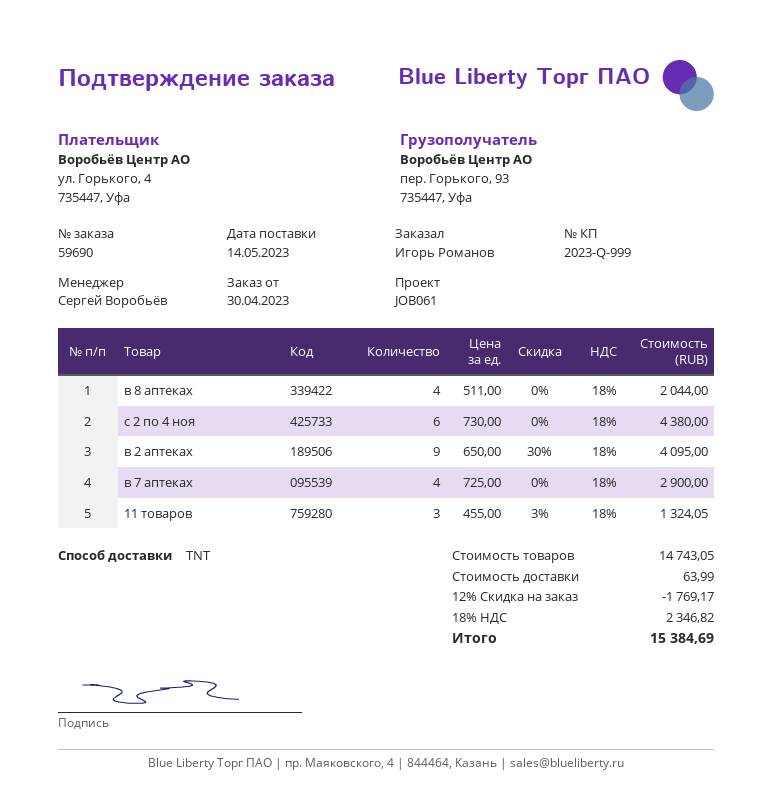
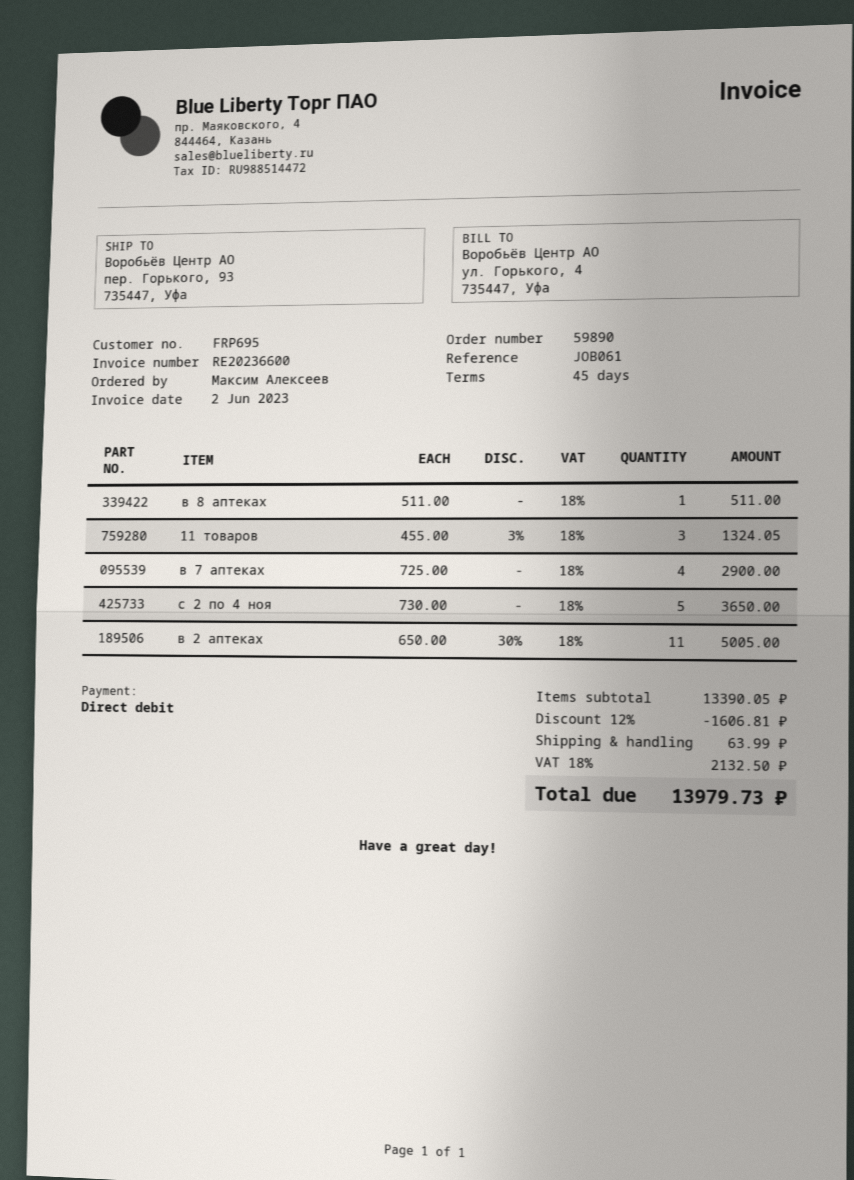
order number: 59690 -> 59890
ordered by: Игорь Романов -> Максим Алексеев
в 8 аптеках: 4 x 511.00 = 2044.00 -> 1 x 511.00 = 511.00
с 2 по 4 ноя: 6 x 730.00 = 4380.00 -> 5 x 730.00 = 3650.00
в 2 аптеках: 9 x 650.00 - 30% = 4095.00 -> 11 x 650.00 - 30% = 5005.00
subtotal: 14743.05 -> 13390.05
discount: 12% = 1769.17 -> 12% = 1606.81
tax: 18% = 2346.82 -> 18% = 2132.50
total: 15384.69 -> 13979.73

